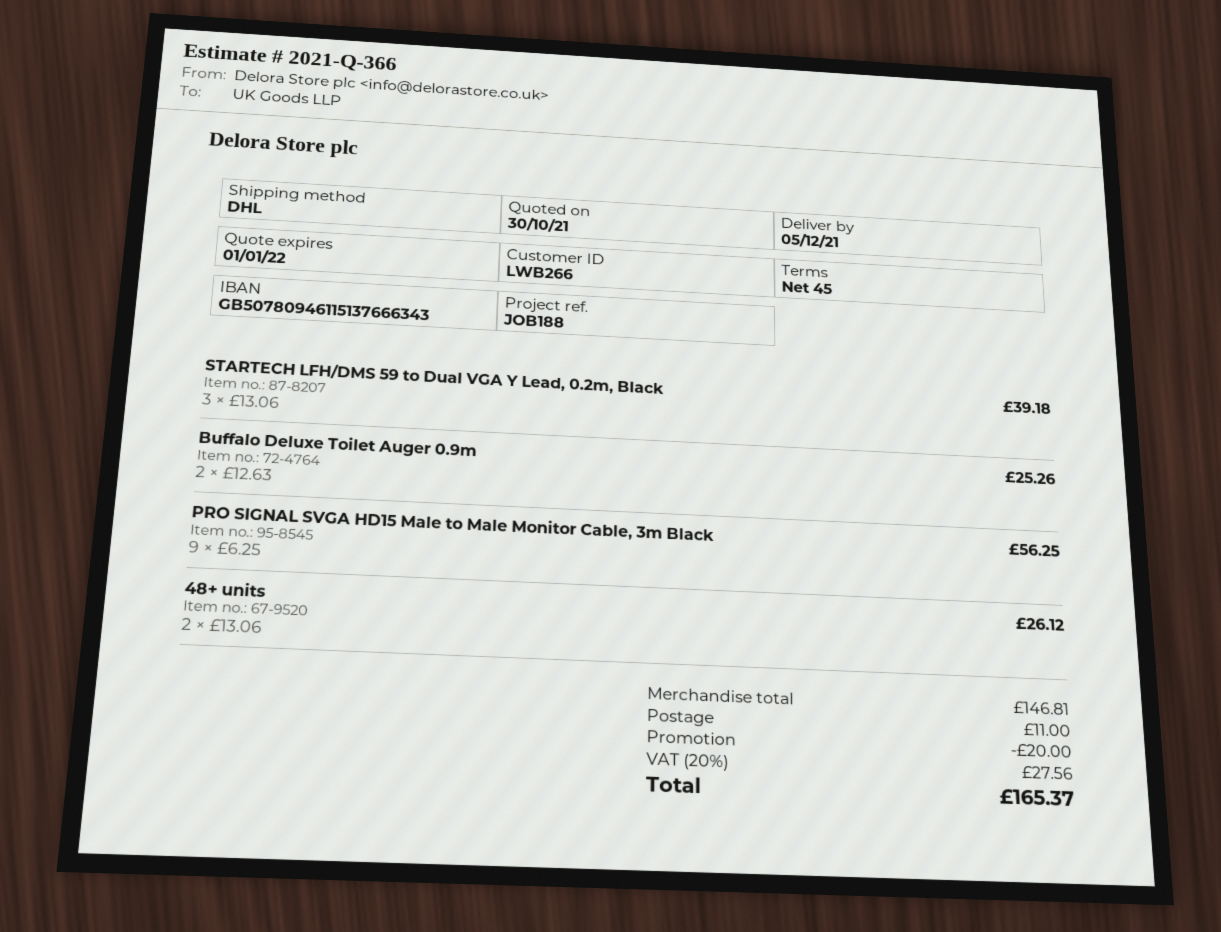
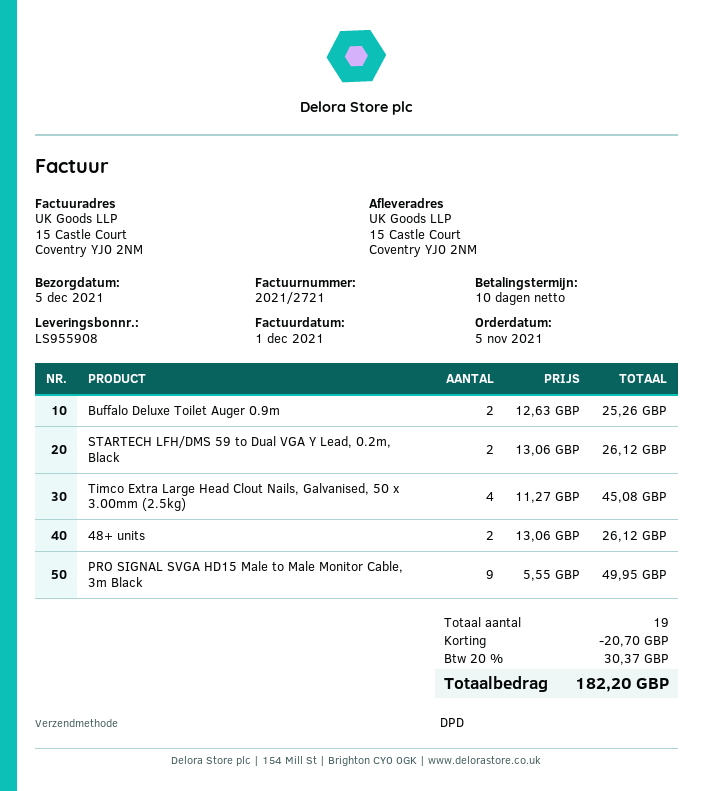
payment terms: 45 days -> 10 days
shipping method: DHL -> DPD
STARTECH LFH/DMS 59 to Dual VGA Y Lead, 0.2m, Black: 3 x 13.06 = 39.18 -> 2 x 13.06 = 26.12
PRO SIGNAL SVGA HD15 Male to Male Monitor Cable, 3m Black: 9 x 6.25 = 56.25 -> 9 x 5.55 = 49.95
Timco Extra Large Head Clout Nails, Galvanised, 50 x 3.00mm (2.5kg): none -> 4 x 11.27 = 45.08
discount: 20.00 -> 20.70
shipping: 11.00 -> none
tax: 20% = 27.56 -> 20% = 30.37
total: 165.37 -> 182.20

